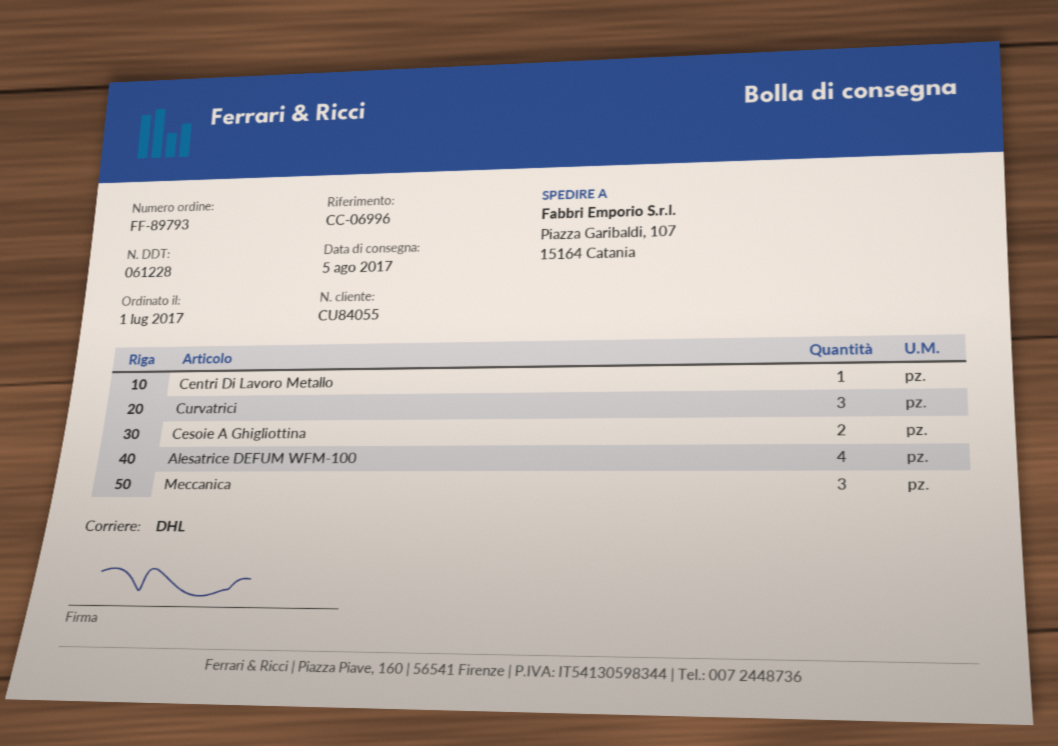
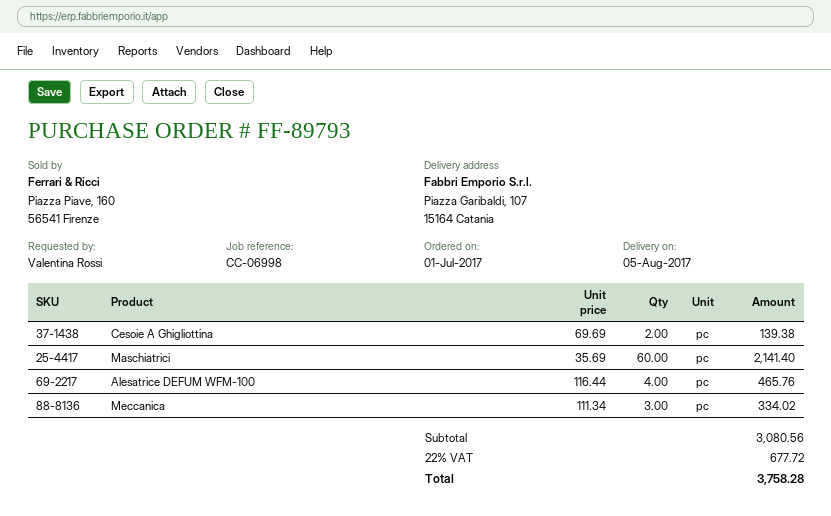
reference: CC-06996 -> CC-06998
Centri Di Lavoro Metallo: 1 -> none
Curvatrici: 3 -> none
Maschiatrici: none -> 60

